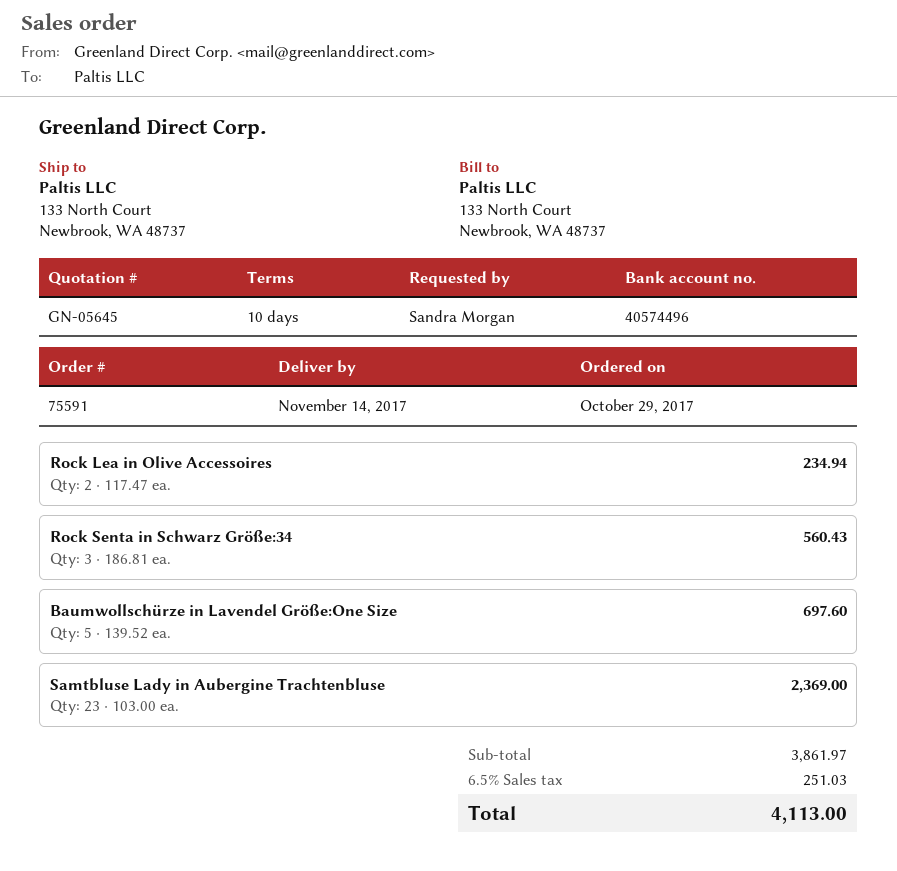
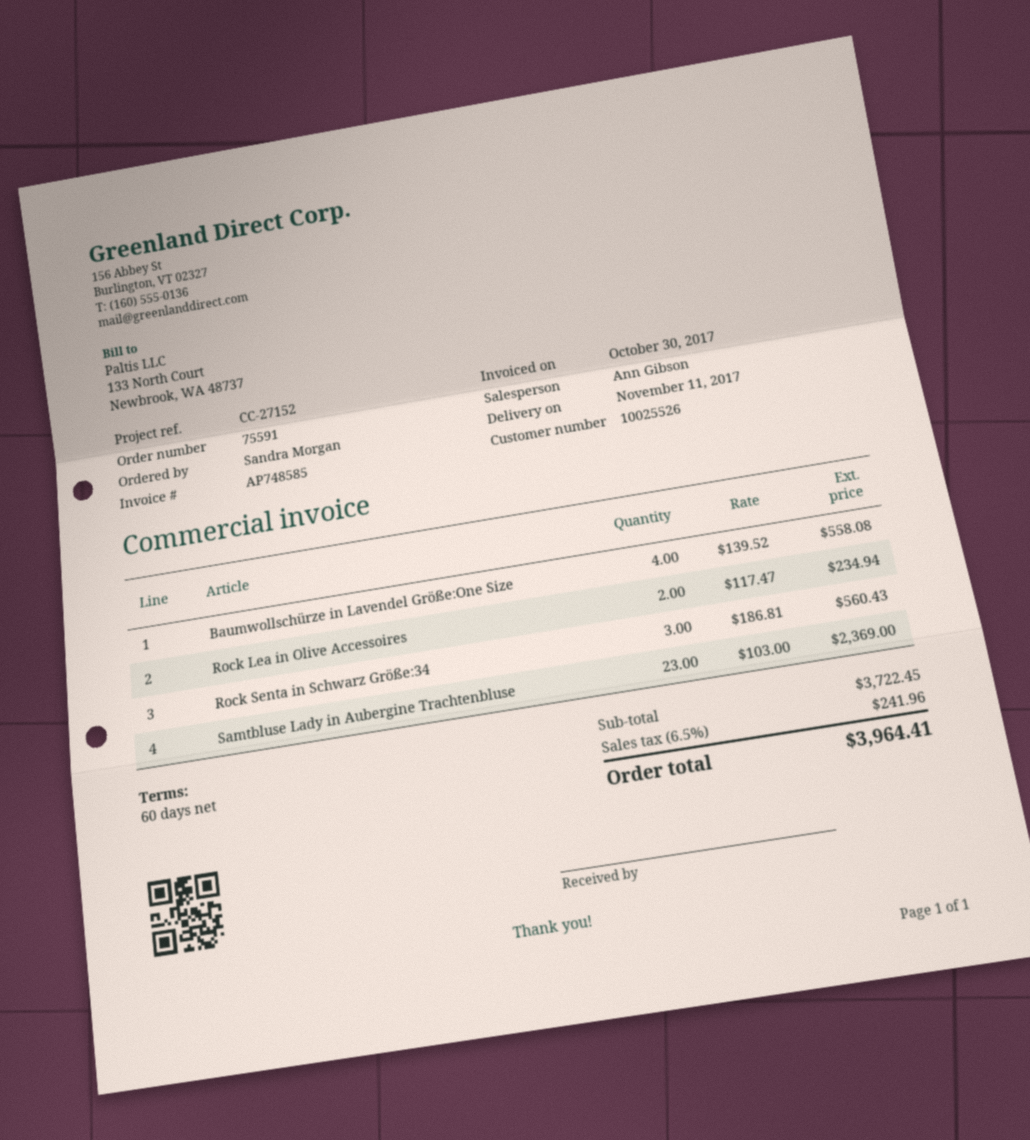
delivery date: 2017-11-14 -> 2017-11-11
payment terms: 10 days -> 60 days
Baumwollschürze in Lavendel Größe:One Size: 5 x 139.52 = 697.60 -> 4 x 139.52 = 558.08
subtotal: 3861.97 -> 3722.45
tax: 6.5% = 251.03 -> 6.5% = 241.96
total: 4113.00 -> 3964.41

